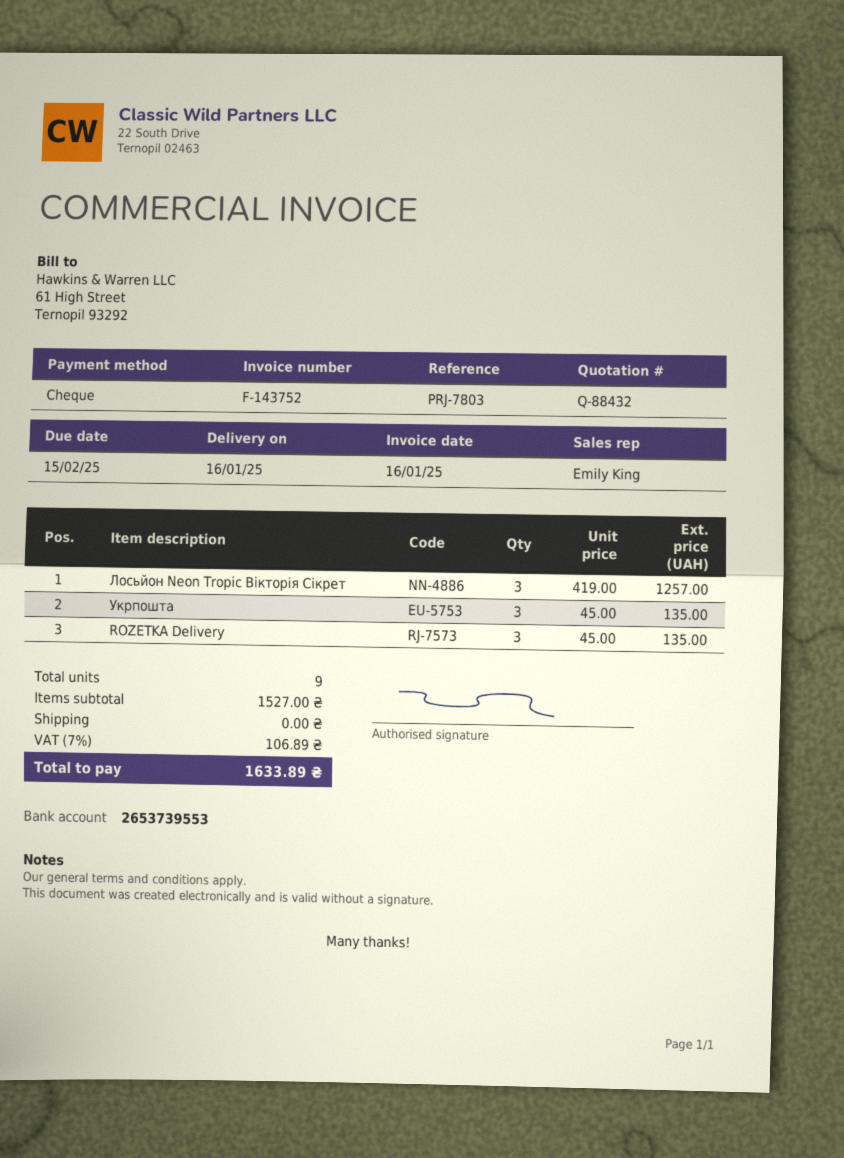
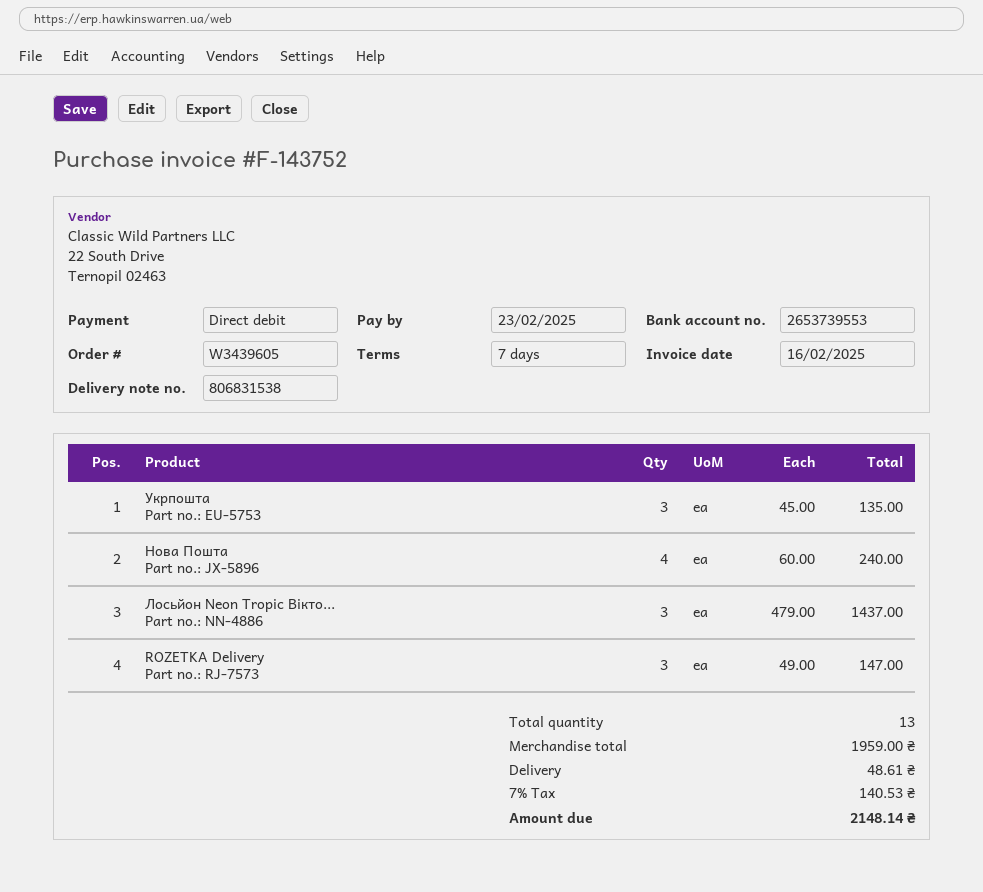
invoice date: 2025-01-16 -> 2025-02-16
due date: 2025-02-15 -> 2025-02-23
payment method: cheque -> direct debit
Лосьйон Neon Tropic Вікторія Сікрет: 3 x 419.00 = 1257.00 -> 3 x 479.00 = 1437.00
ROZETKA Delivery: 3 x 45.00 = 135.00 -> 3 x 49.00 = 147.00
Нова Пошта: none -> 4 x 60.00 = 240.00
total quantity: 9 -> 13
subtotal: 1527.00 -> 1959.00
shipping: 0.00 -> 48.61
tax: 7% = 106.89 -> 7% = 140.53
total: 1633.89 -> 2148.14

